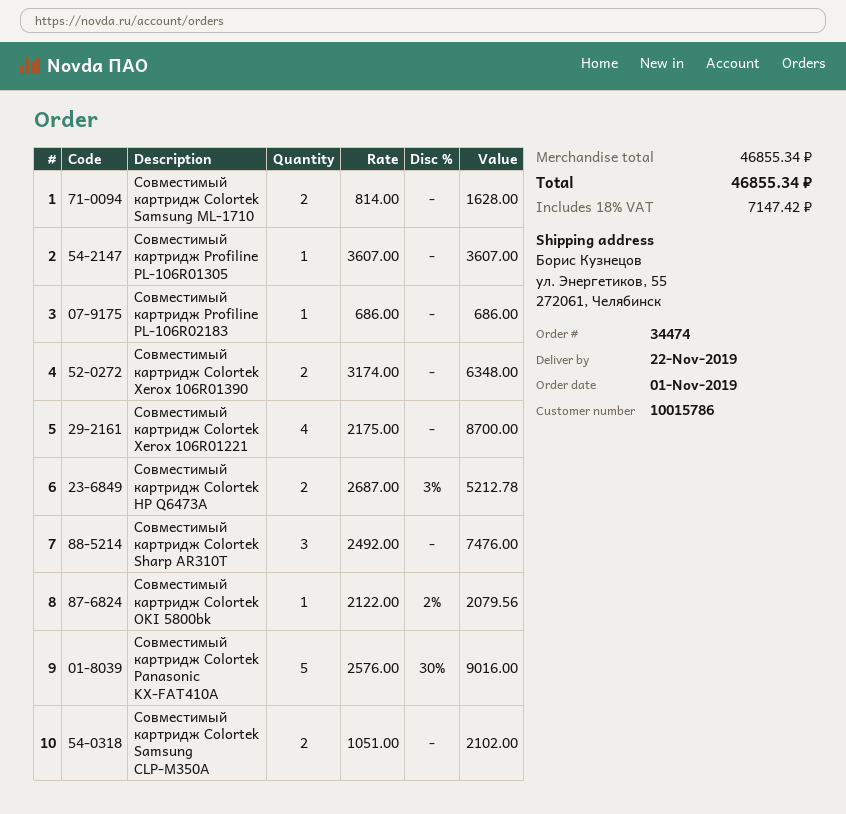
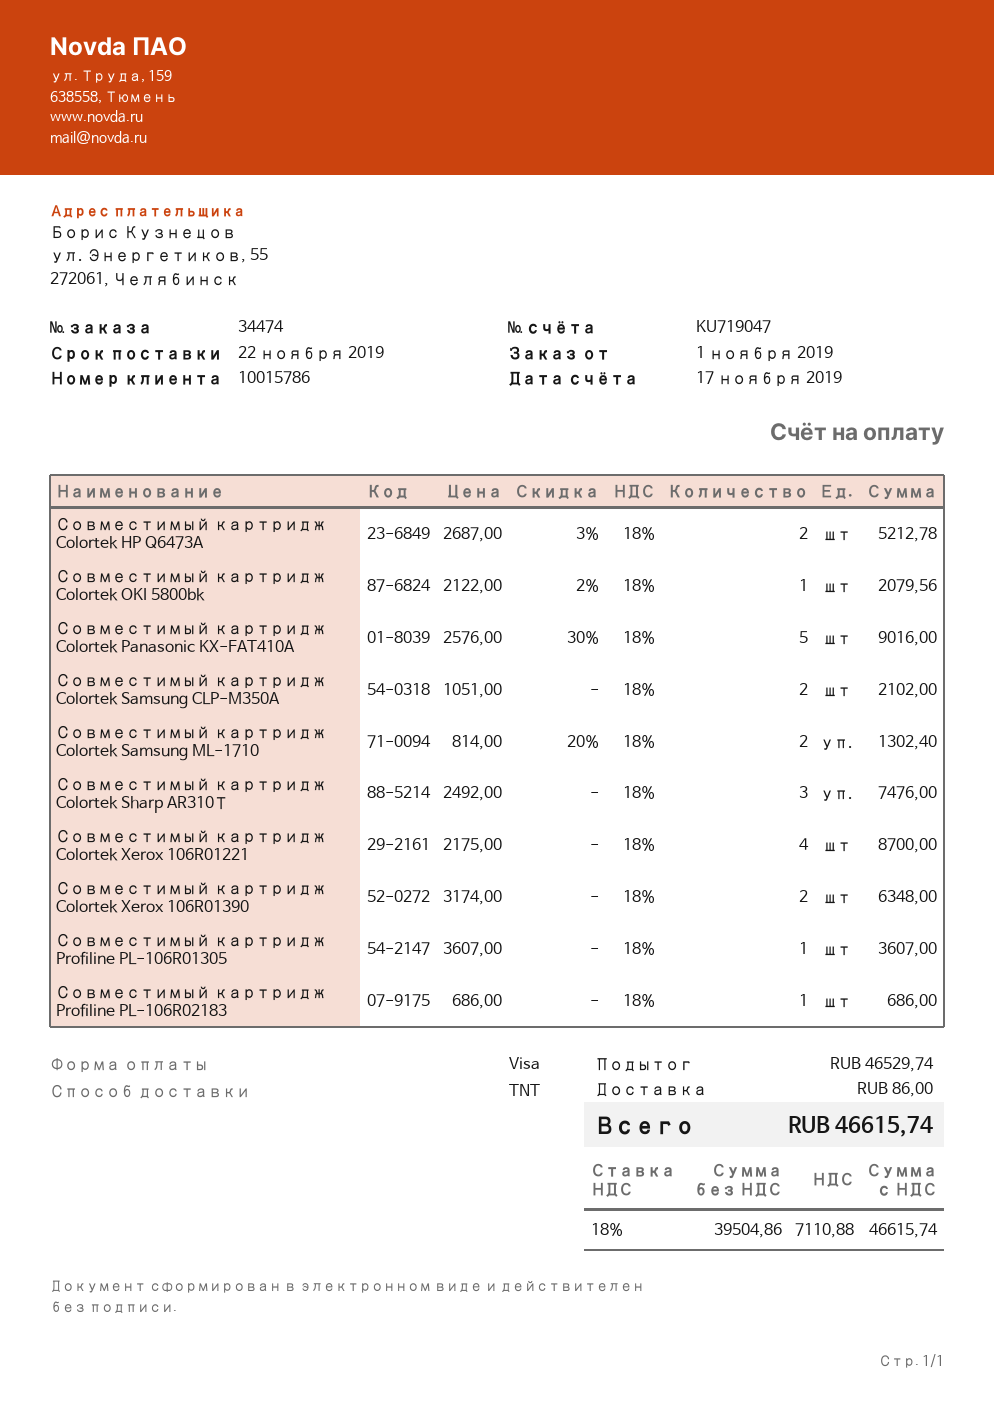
Совместимый картридж Colortek Samsung ML-1710: 2 x 814.00 = 1628.00 -> 2 x 814.00 - 20% = 1302.40
subtotal: 46855.34 -> 46529.74
shipping: none -> 86.00
tax: 18% = 7147.42 -> 18% = 7110.88
total: 46855.34 -> 46615.74

